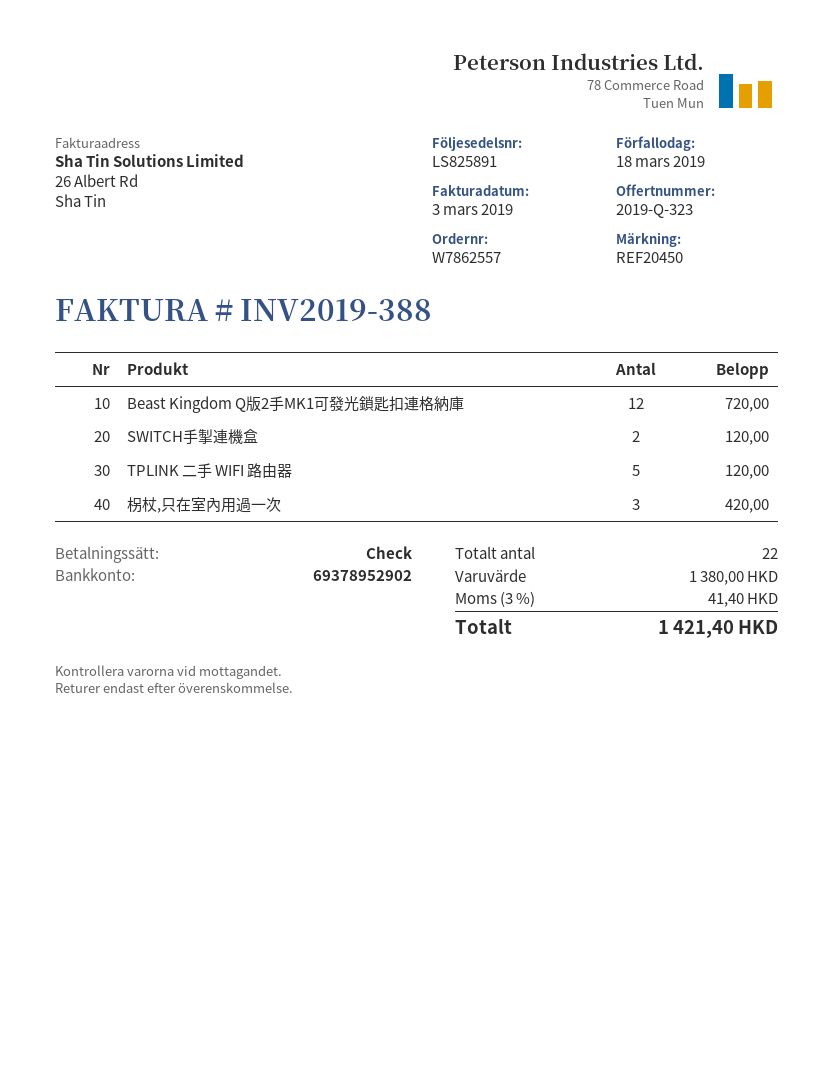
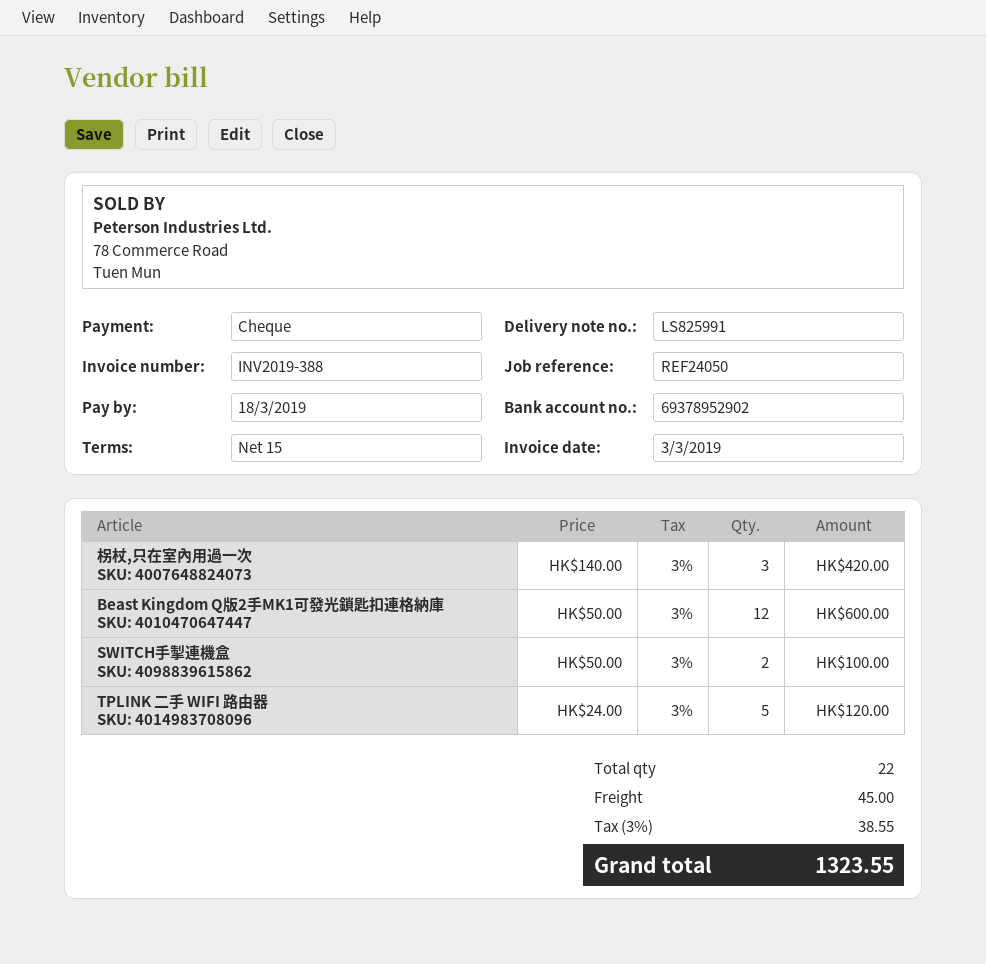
delivery note number: LS825891 -> LS825991
reference: REF20450 -> REF24050
Beast Kingdom Q版2手MK1可發光鎖匙扣連格納庫: 12 for 720.00 -> 12 for 600.00
SWITCH手掣連機盒: 2 for 120.00 -> 2 for 100.00
shipping: none -> 45.00
tax: 3% = 41.40 -> 3% = 38.55
total: 1421.40 -> 1323.55

